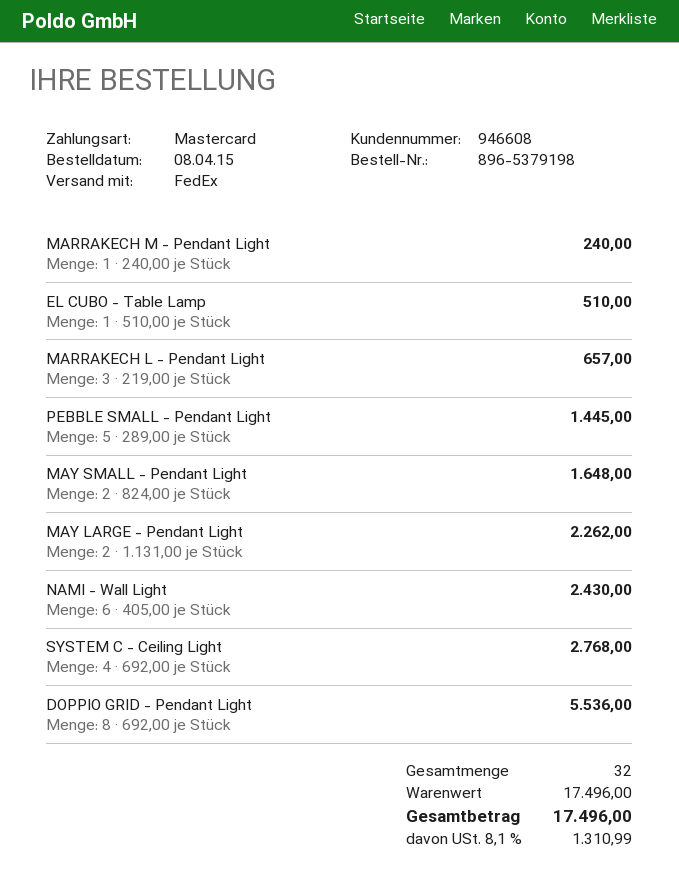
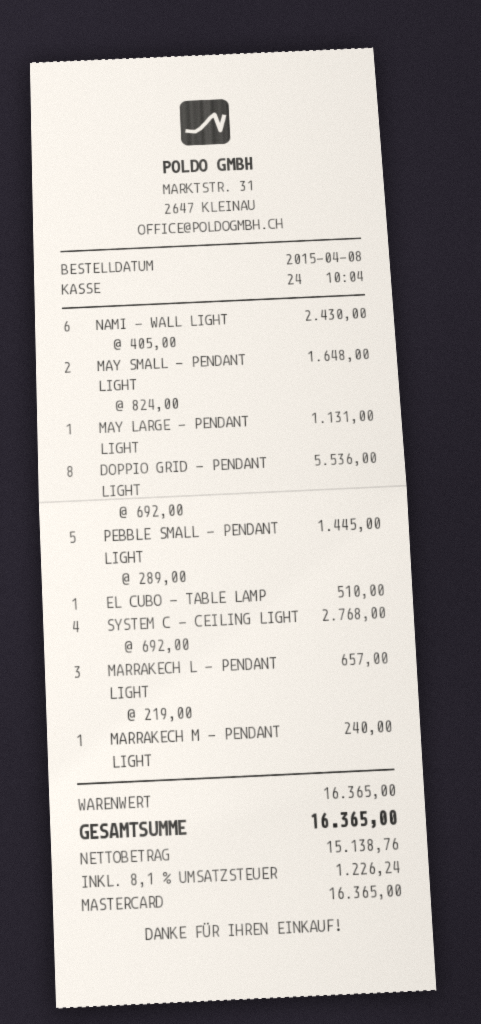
MAY LARGE - Pendant Light: 2 x 1131.00 = 2262.00 -> 1 x 1131.00 = 1131.00
subtotal: 17496.00 -> 16365.00
tax: 8.1% = 1310.99 -> 8.1% = 1226.24
total: 17496.00 -> 16365.00

